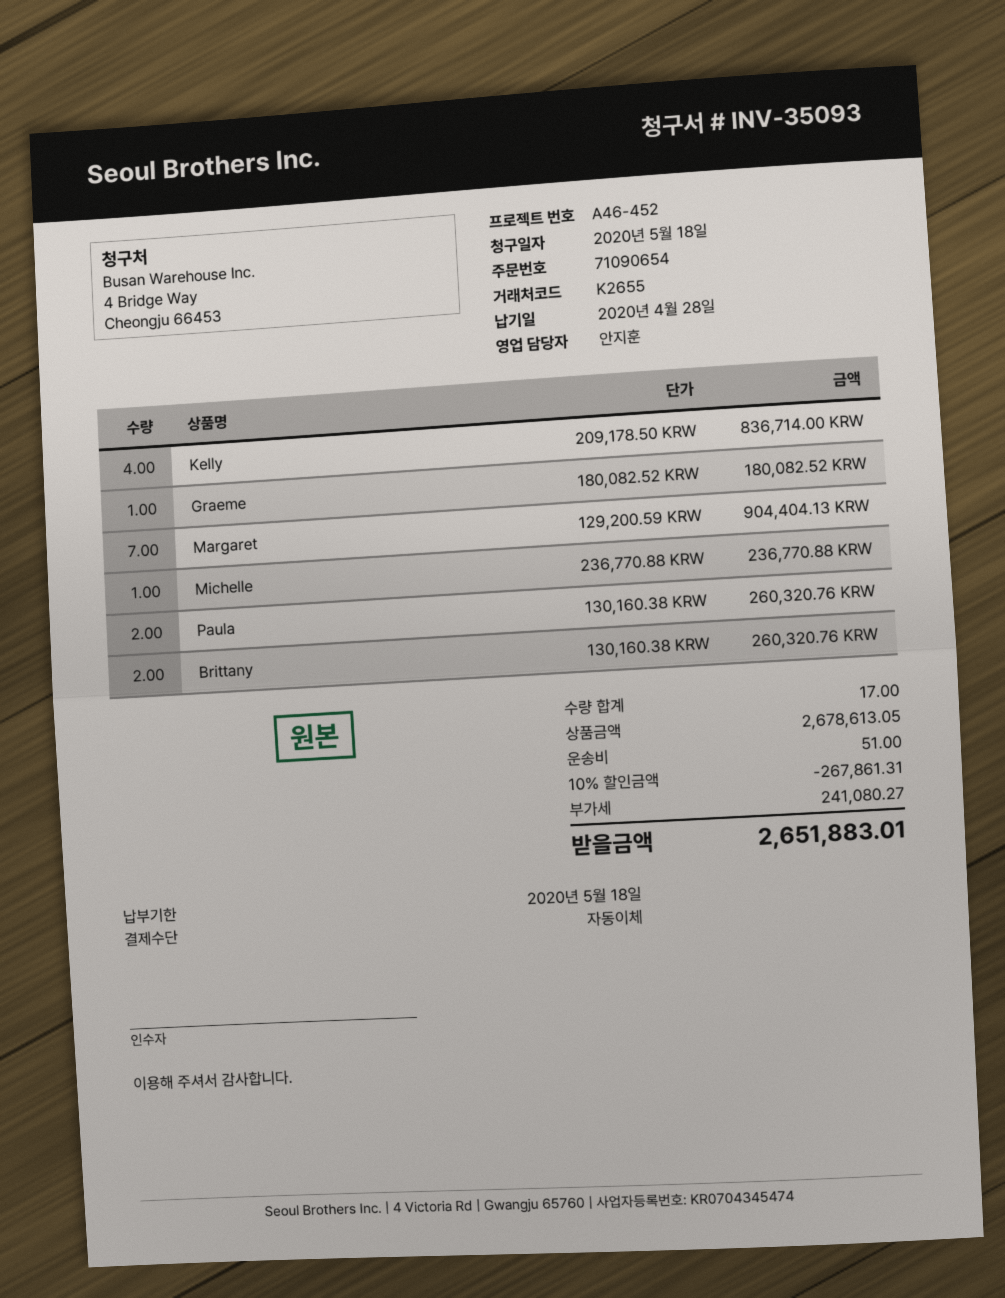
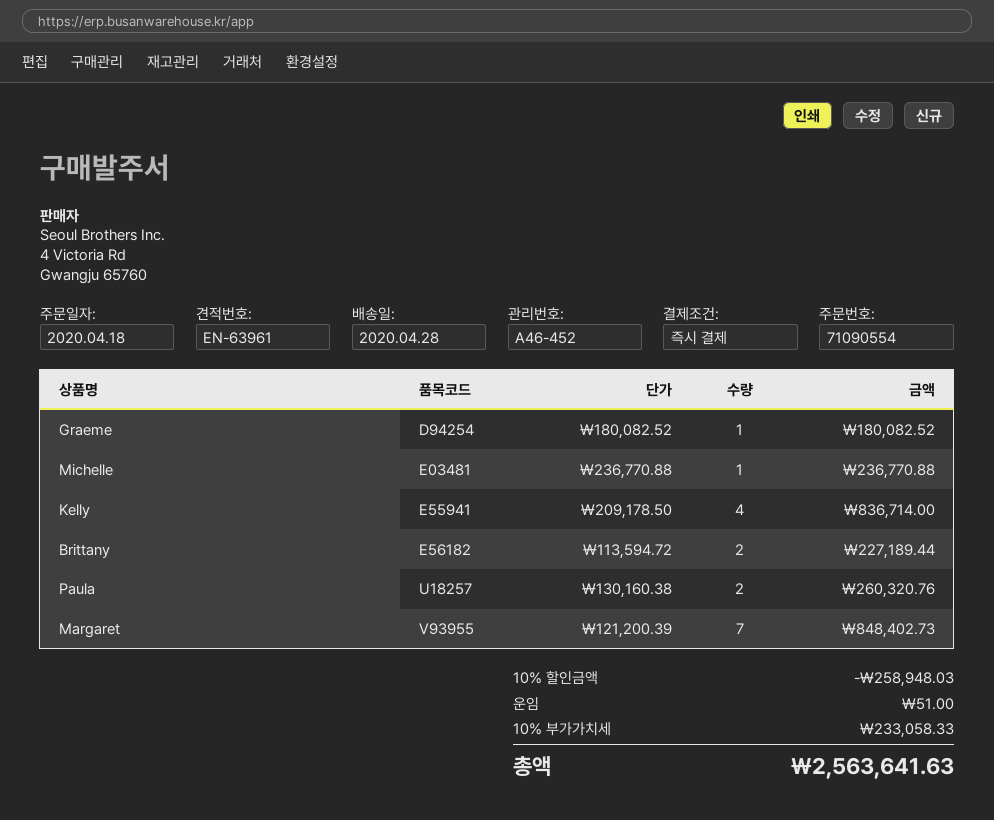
order number: 71090654 -> 71090554
Margaret: 7 x 129200.59 = 904404.13 -> 7 x 121200.39 = 848402.73
Brittany: 2 x 130160.38 = 260320.76 -> 2 x 113594.72 = 227189.44
discount: 10% = 267861.31 -> 10% = 258948.03
tax: 241080.27 -> 233058.33
total: 2651883.01 -> 2563641.63

